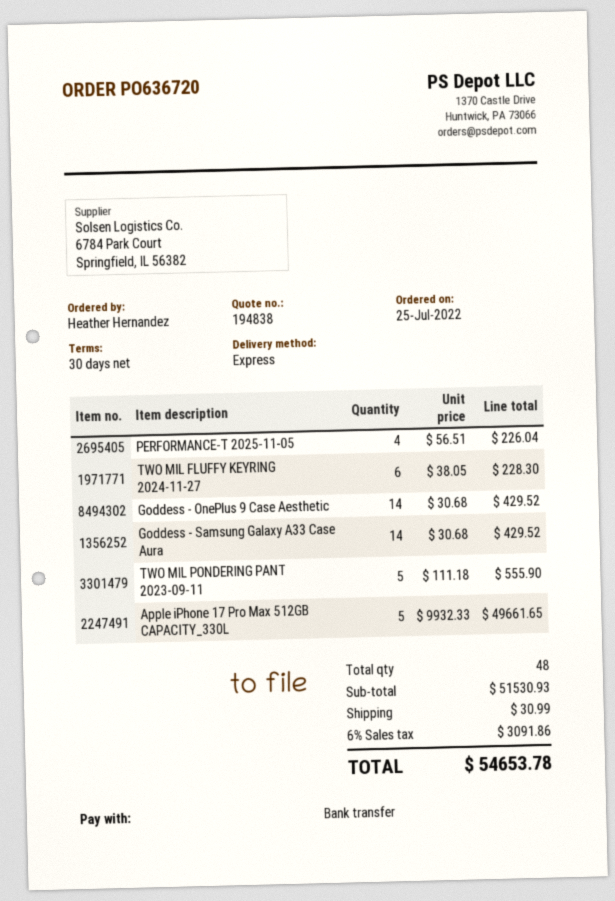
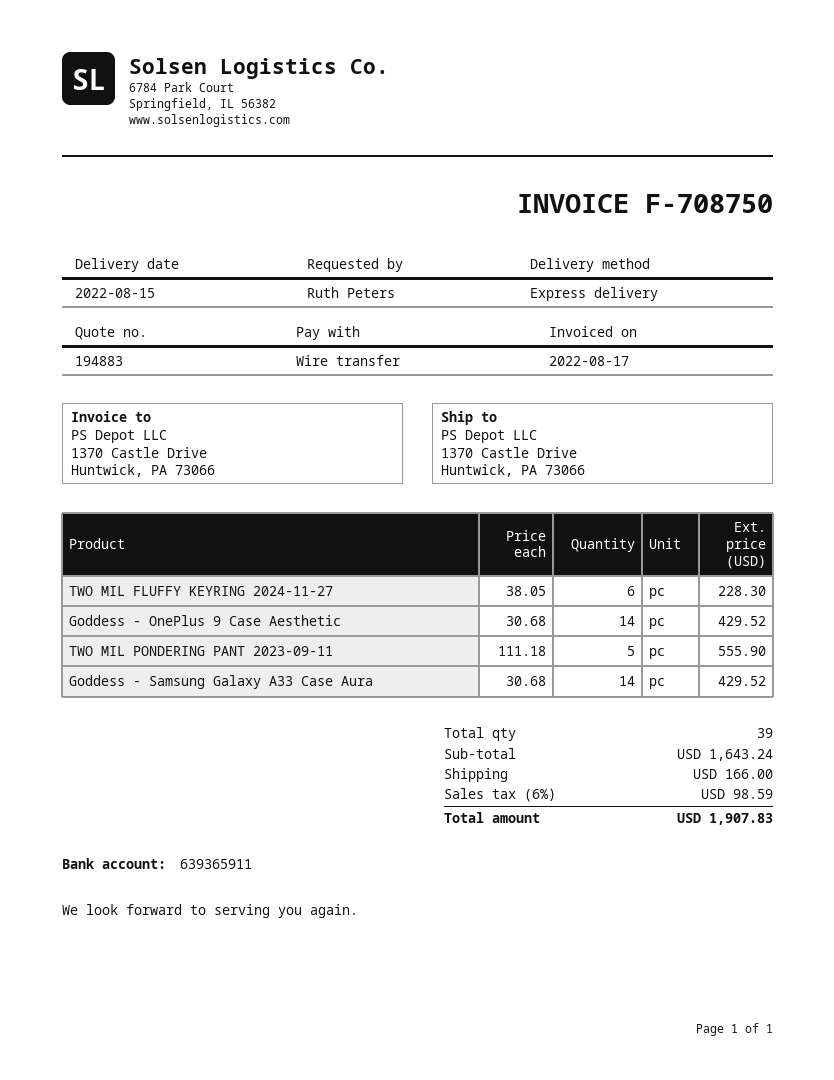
quote number: 194838 -> 194883
ordered by: Heather Hernandez -> Ruth Peters
PERFORMANCE-T 2025-11-05: 4 x 56.51 = 226.04 -> none
Apple iPhone 17 Pro Max 512GB CAPACITY_330L: 5 x 9932.33 = 49661.65 -> none
total quantity: 48 -> 39
subtotal: 51530.93 -> 1643.24
shipping: 30.99 -> 166.00
tax: 6% = 3091.86 -> 6% = 98.59
total: 54653.78 -> 1907.83

